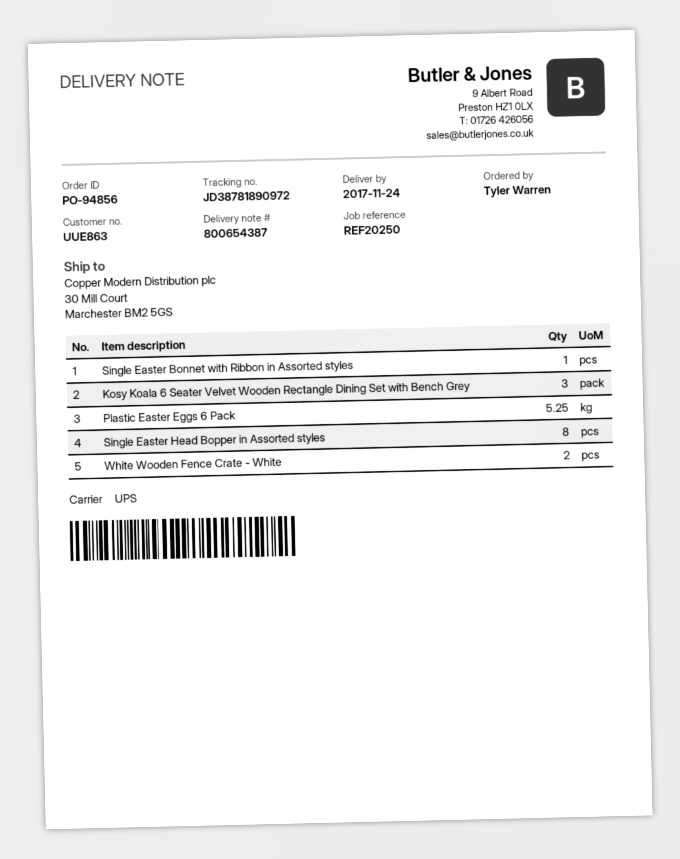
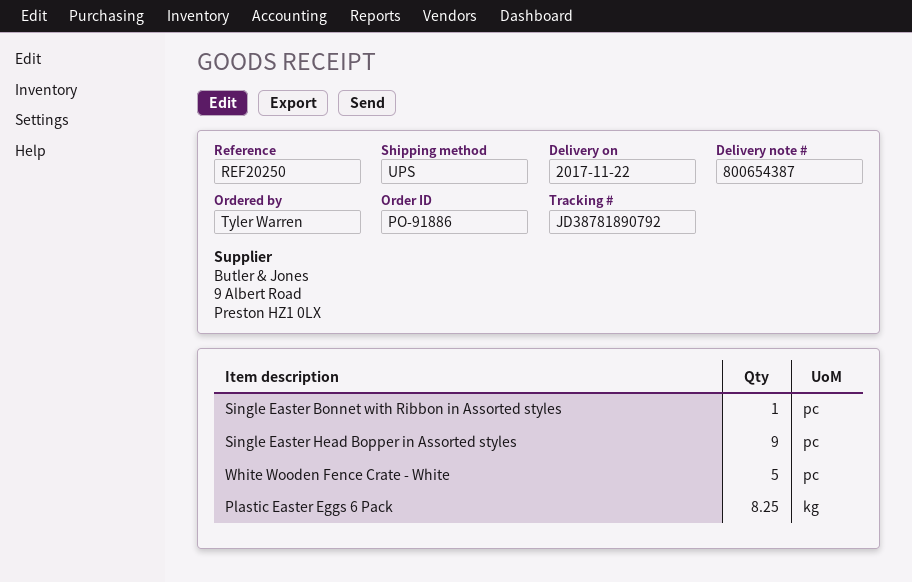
order number: PO-94856 -> PO-91886
delivery date: 2017-11-24 -> 2017-11-22
tracking number: JD38781890972 -> JD38781890792
Kosy Koala 6 Seater Velvet Wooden Rectangle Dining Set with Bench Grey: 3 -> none
Plastic Easter Eggs 6 Pack: 5.25 -> 8.25
Single Easter Head Bopper in Assorted styles: 8 -> 9
White Wooden Fence Crate - White: 2 -> 5

